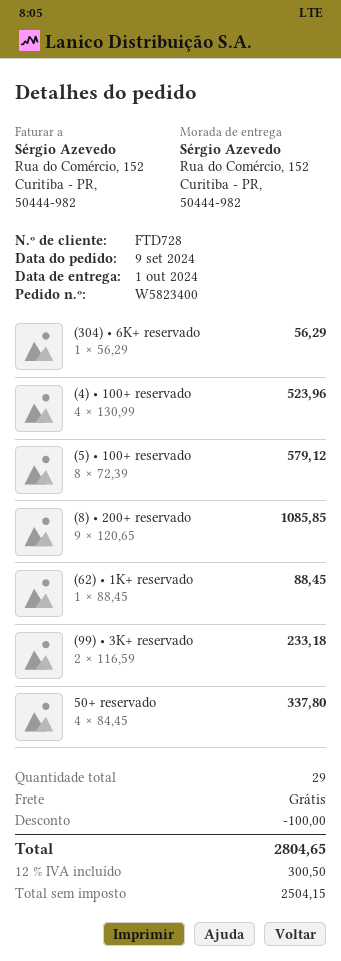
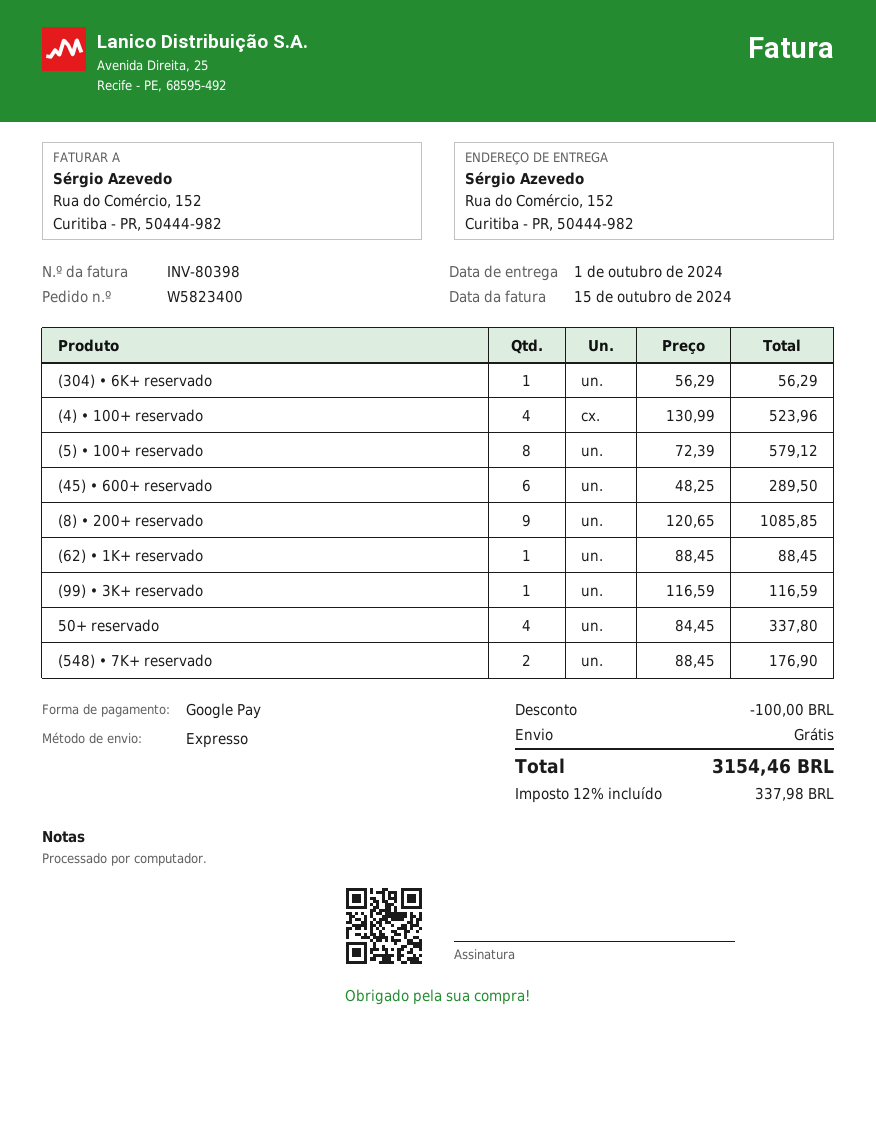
(99) • 3K+ reservado: 2 x 116.59 = 233.18 -> 1 x 116.59 = 116.59
(45) • 600+ reservado: none -> 6 x 48.25 = 289.50
(548) • 7K+ reservado: none -> 2 x 88.45 = 176.90
tax: 12% = 300.50 -> 12% = 337.98
total: 2804.65 -> 3154.46

